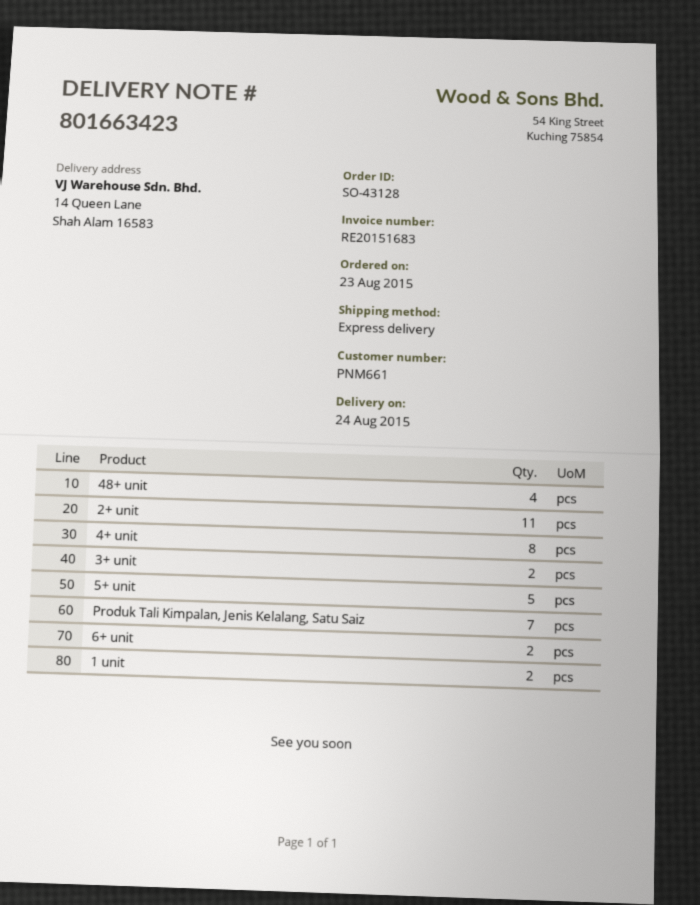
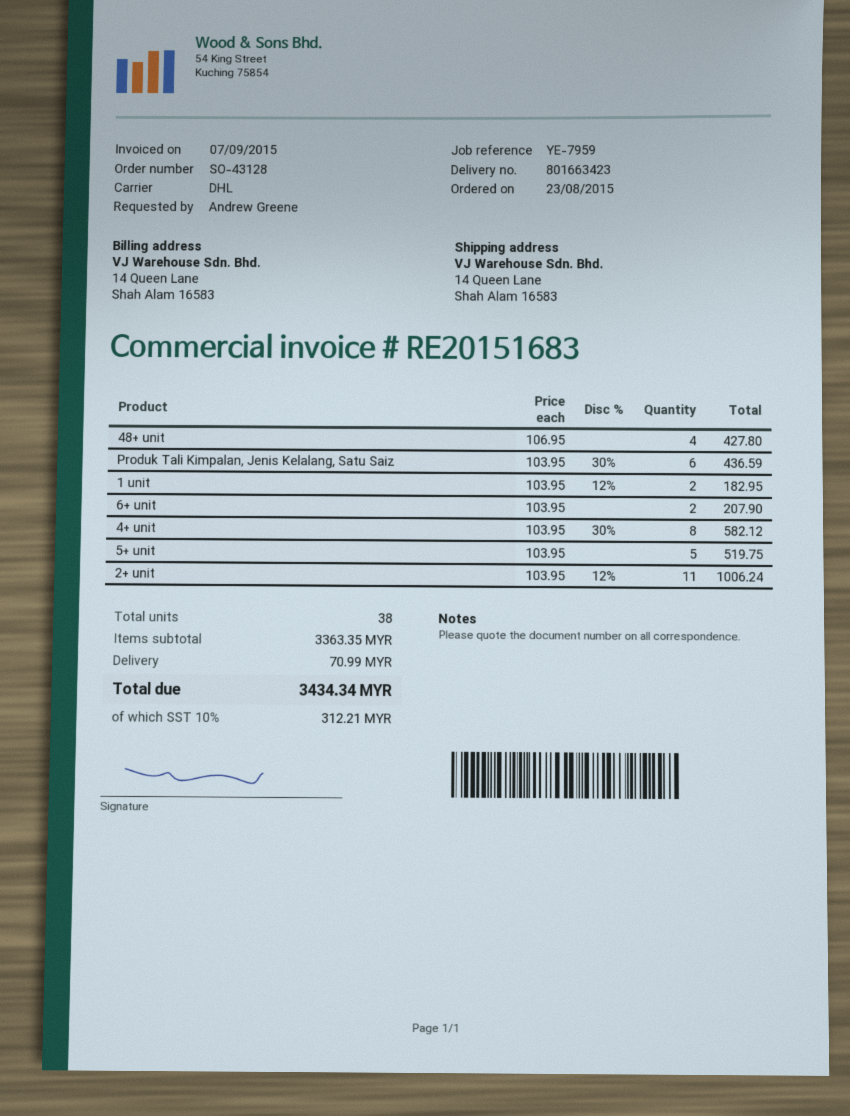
shipping method: express -> DHL
3+ unit: 2 -> none
Produk Tali Kimpalan, Jenis Kelalang, Satu Saiz: 7 -> 6

